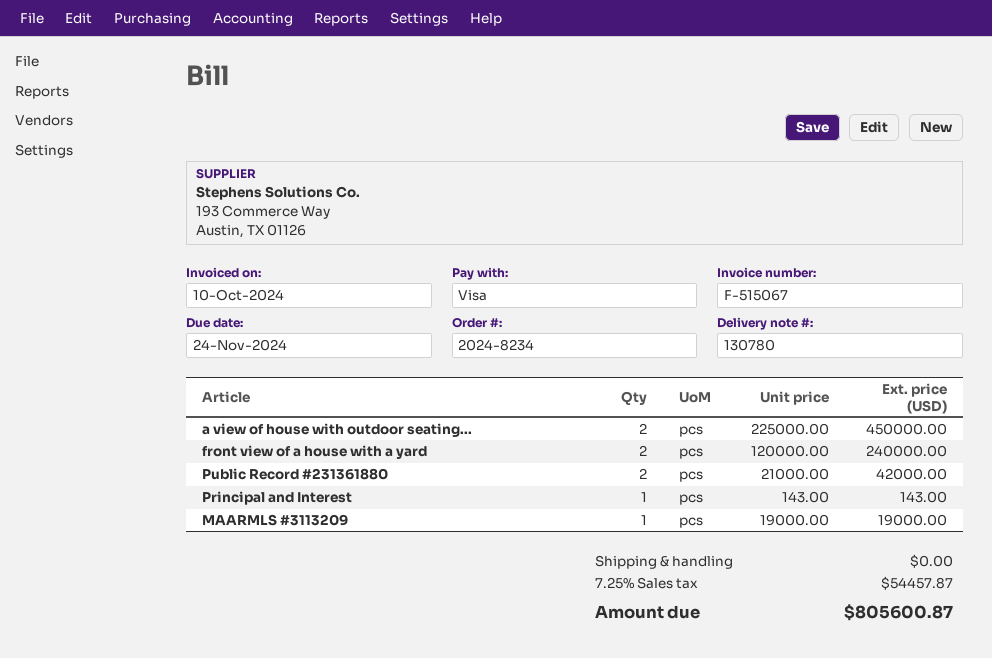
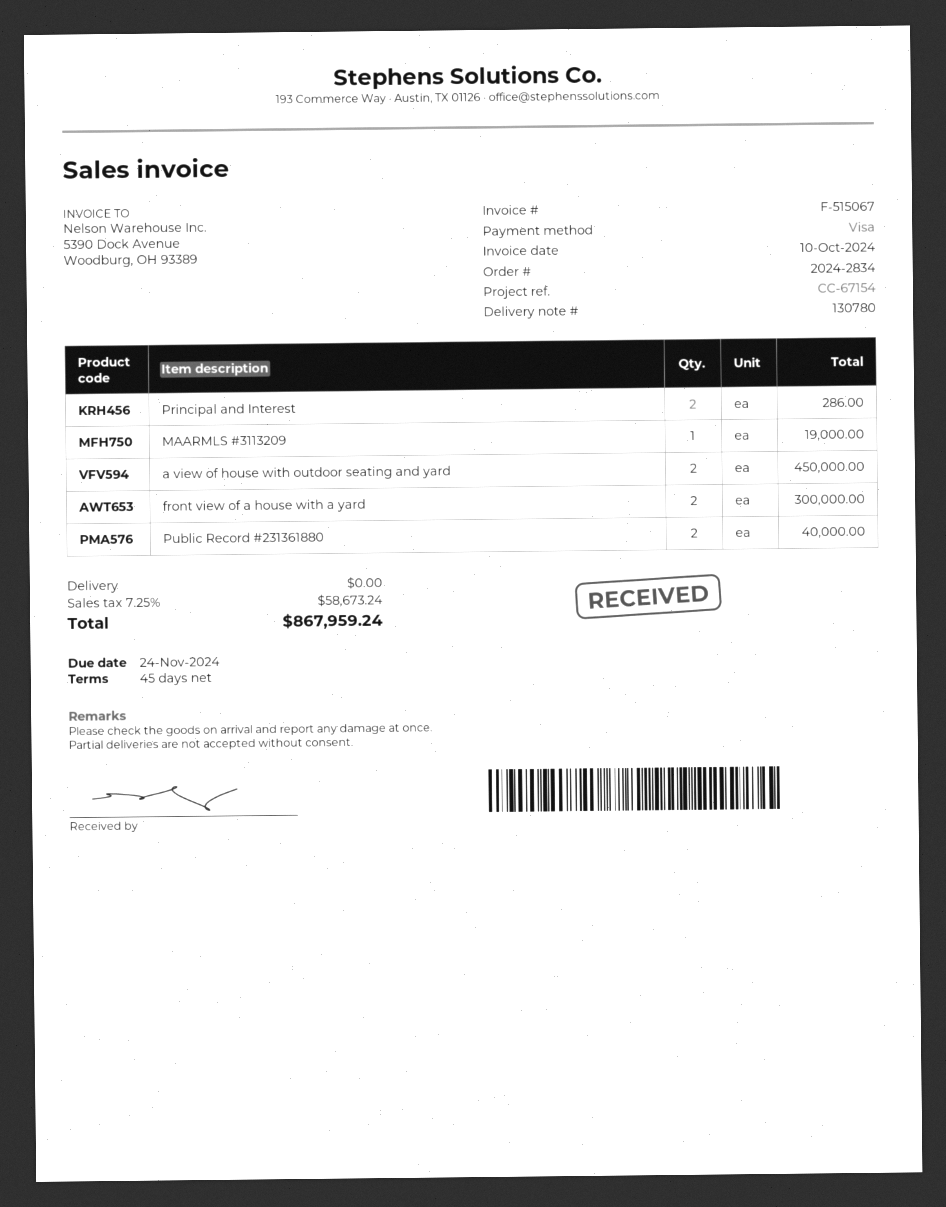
order number: 2024-8234 -> 2024-2834
front view of a house with a yard: 2 for 240000.00 -> 2 for 300000.00
Public Record #231361880: 2 for 42000.00 -> 2 for 40000.00
Principal and Interest: 1 for 143.00 -> 2 for 286.00
tax: 7.25% = 54457.87 -> 7.25% = 58673.24
total: 805600.87 -> 867959.24

